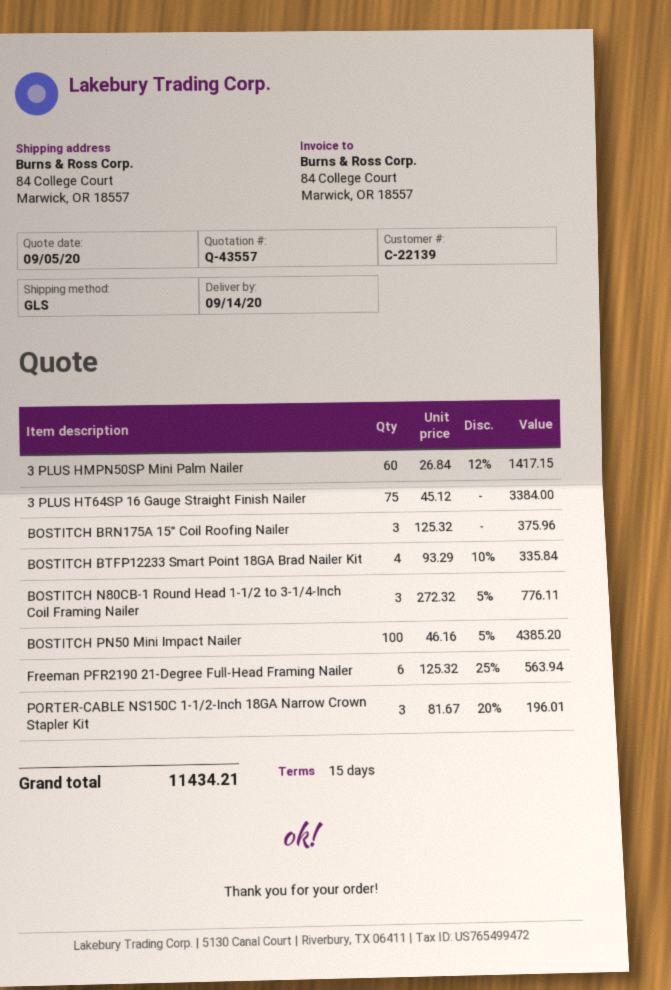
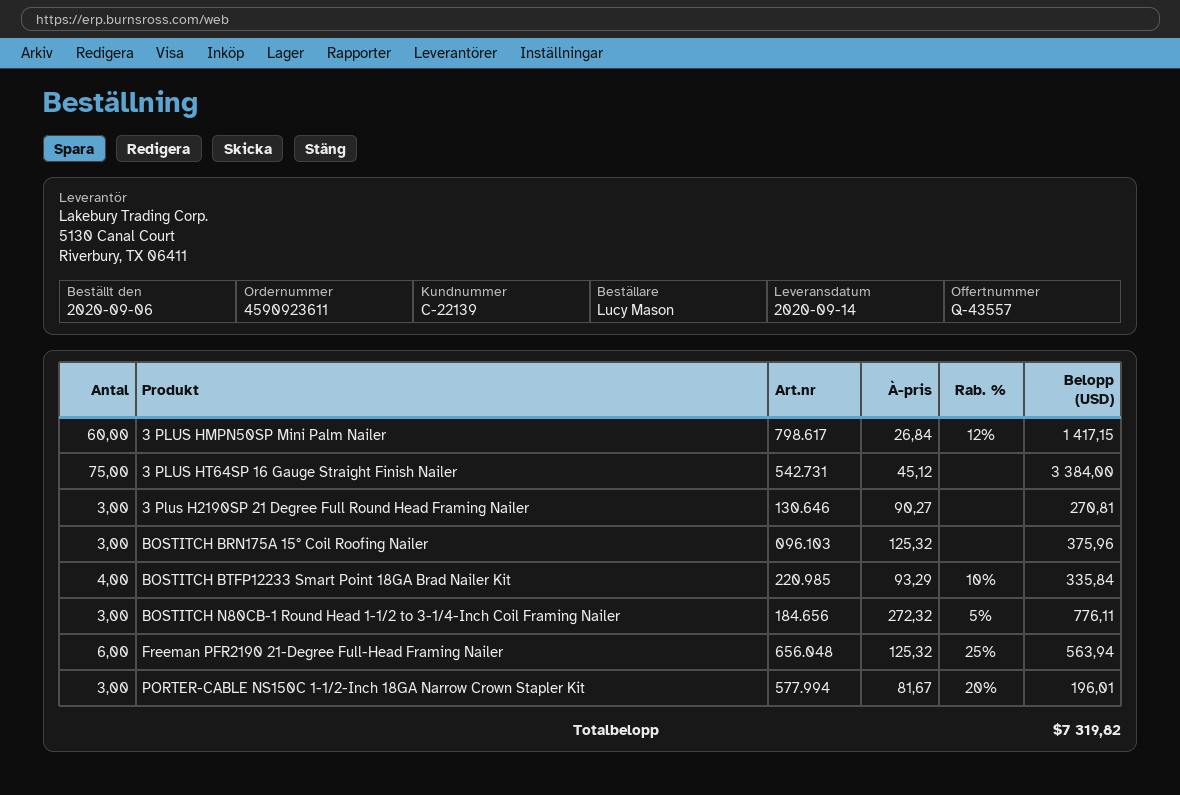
BOSTITCH PN50 Mini Impact Nailer: 100 x 46.16 - 5% = 4385.20 -> none
3 Plus H2190SP 21 Degree Full Round Head Framing Nailer: none -> 3 x 90.27 = 270.81
total: 11434.21 -> 7319.82

